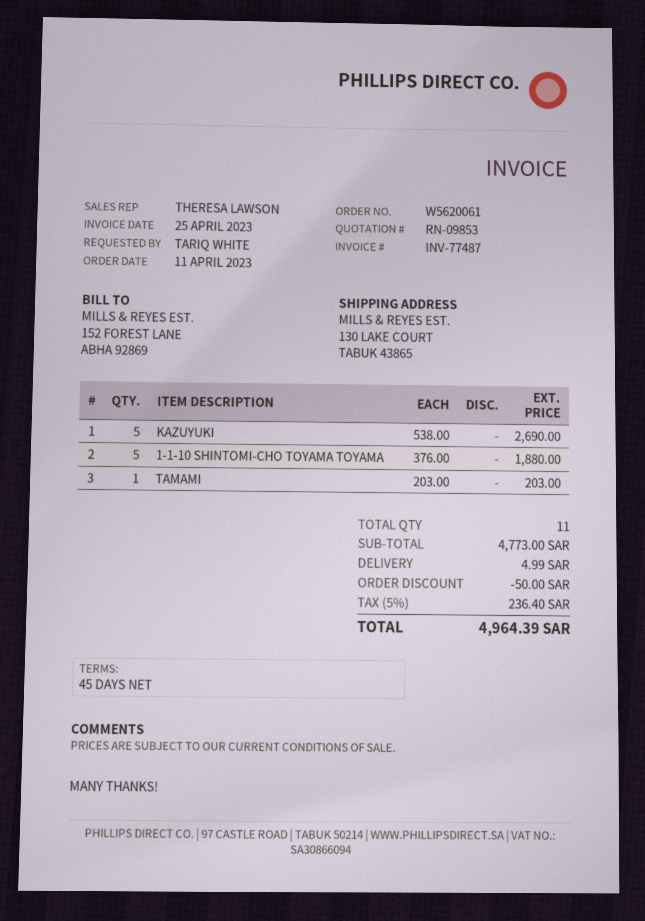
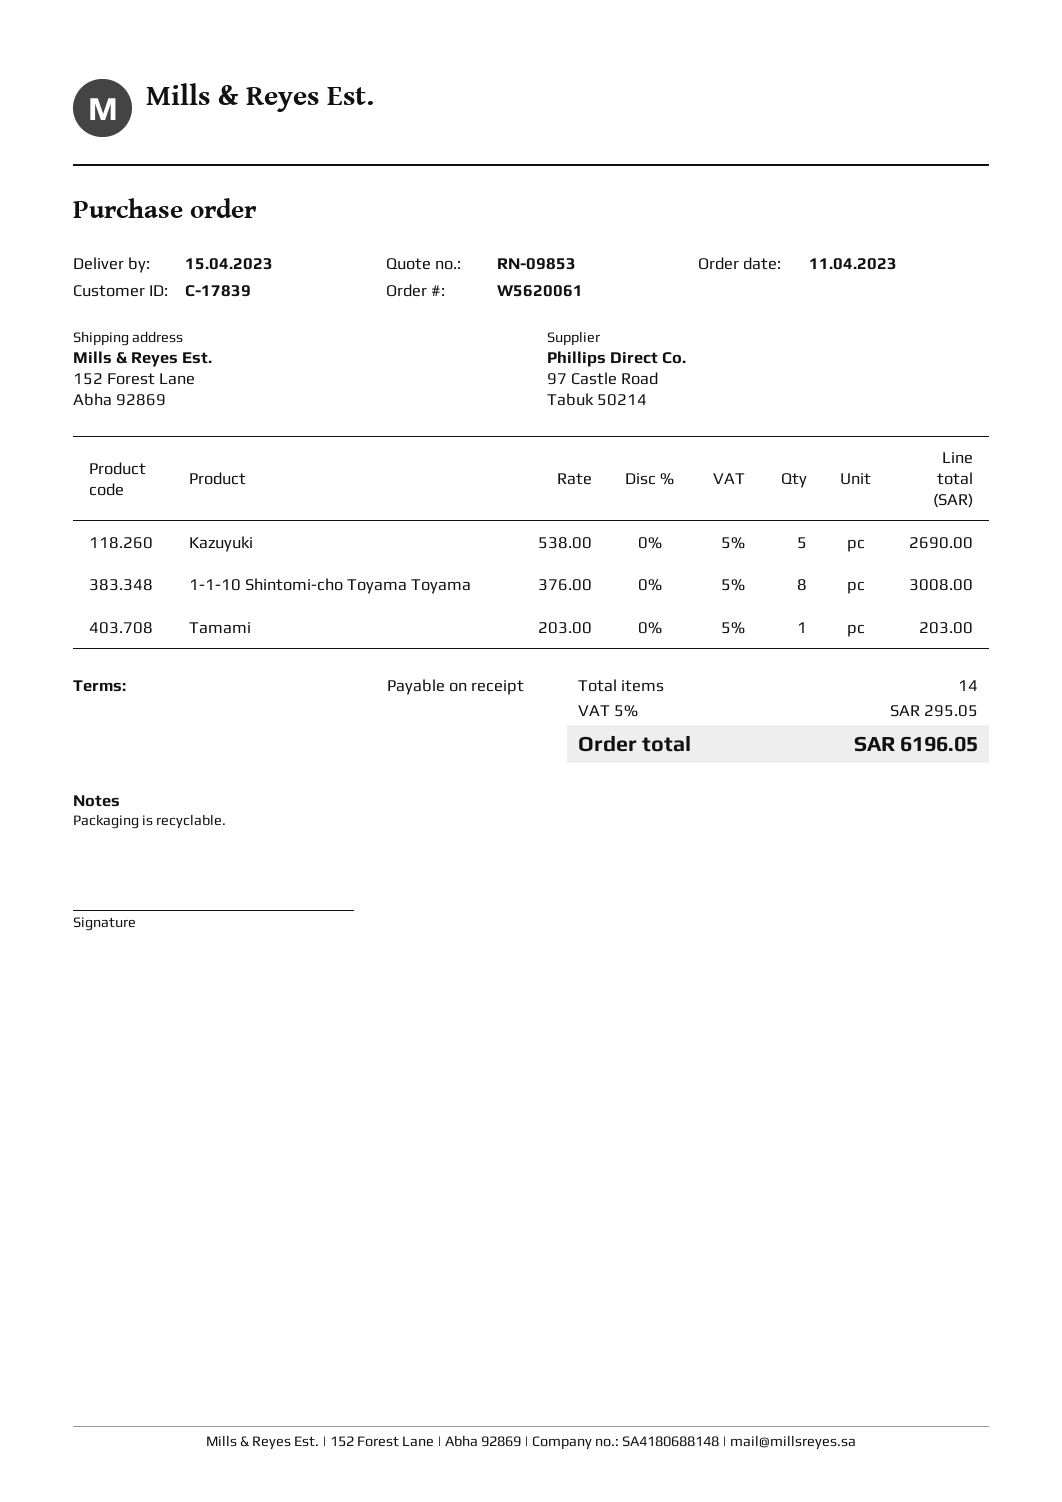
payment terms: 45 days -> on receipt
ship to: 130 LAKE COURT, TABUK 43865 -> 152 Forest Lane, Abha 92869
1-1-10 SHINTOMI-CHO TOYAMA TOYAMA: 5 x 376.00 = 1880.00 -> 8 x 376.00 = 3008.00
total quantity: 11 -> 14
discount: 50.00 -> none
shipping: 4.99 -> none
tax: 5% = 236.40 -> 5% = 295.05
total: 4964.39 -> 6196.05

